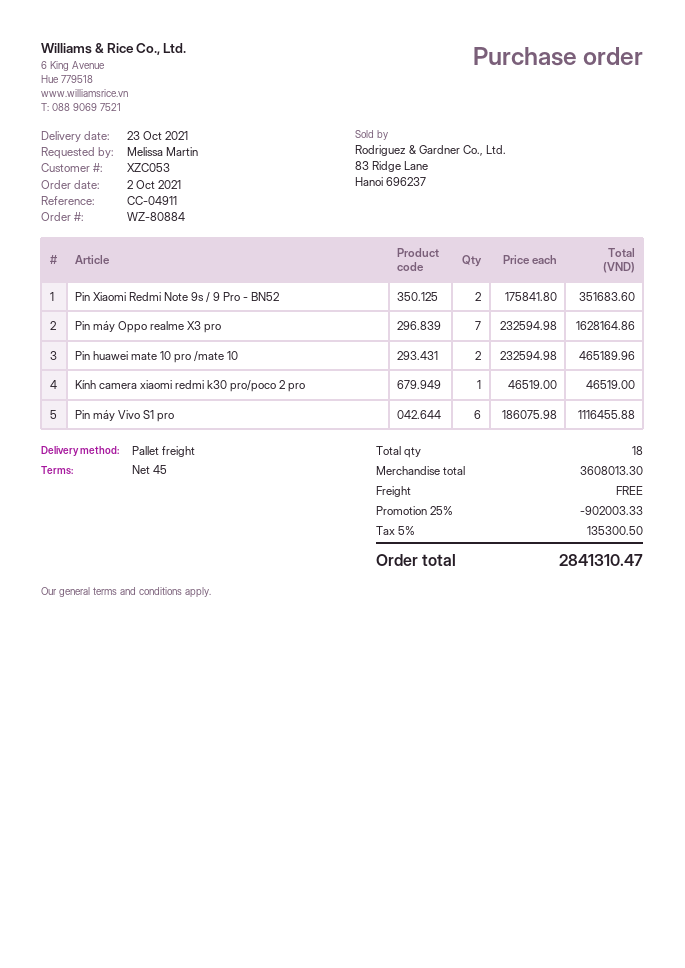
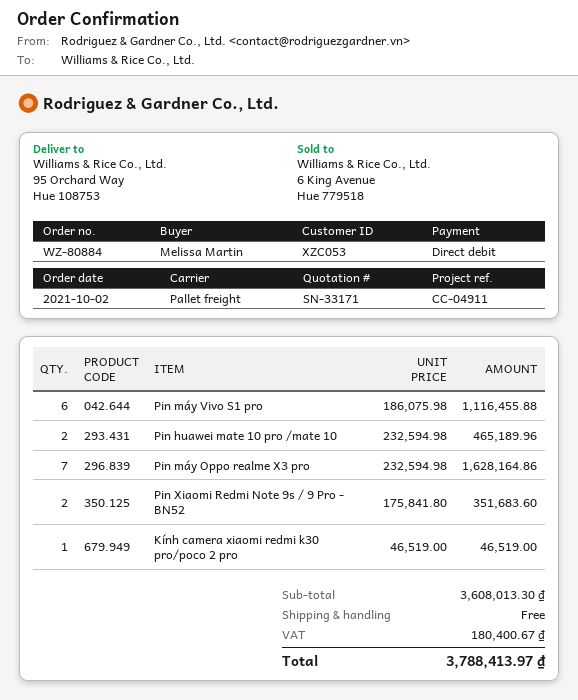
discount: 25% = 902003.33 -> none
tax: 135300.50 -> 180400.67
total: 2841310.47 -> 3788413.97

